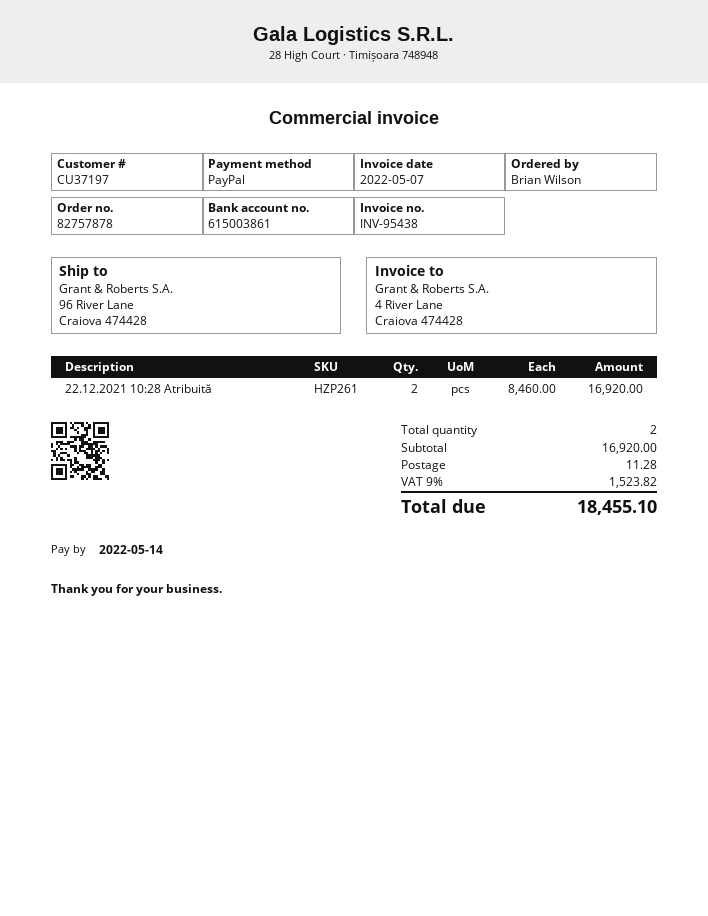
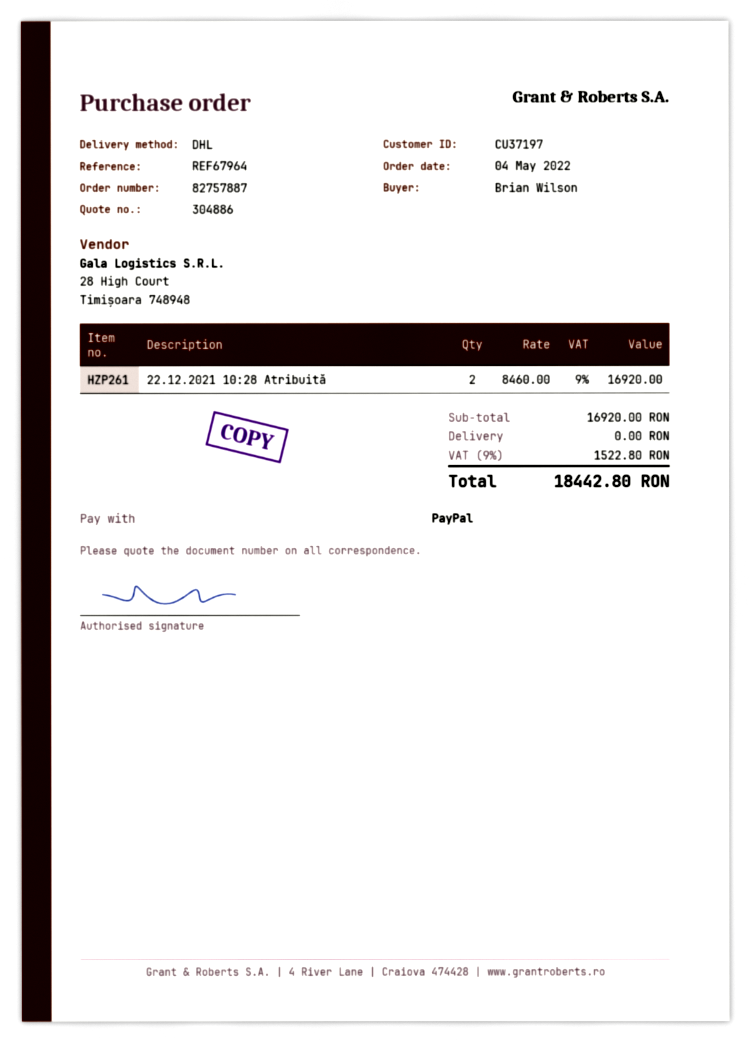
order number: 82757878 -> 82757887
shipping: 11.28 -> 0.00
tax: 9% = 1523.82 -> 9% = 1522.80
total: 18455.10 -> 18442.80

